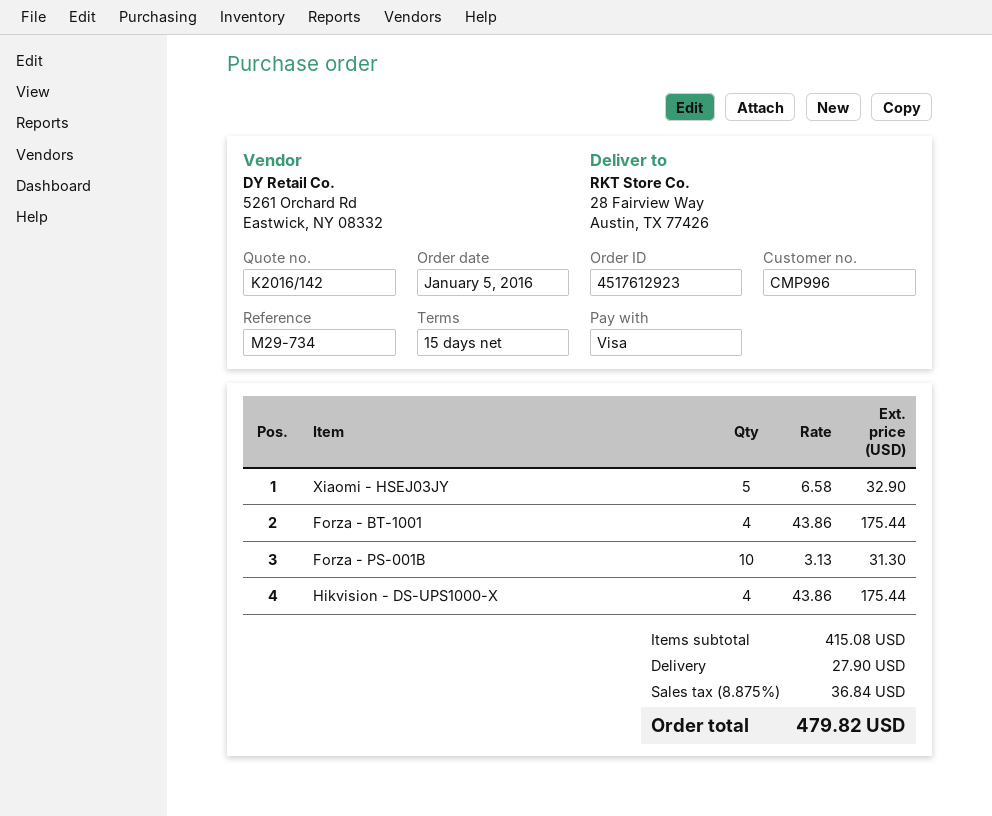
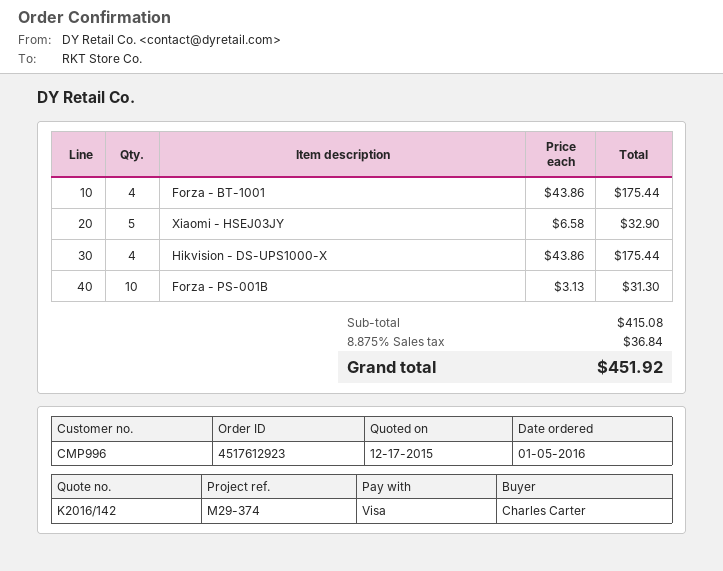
reference: M29-734 -> M29-374
shipping: 27.90 -> none
total: 479.82 -> 451.92

